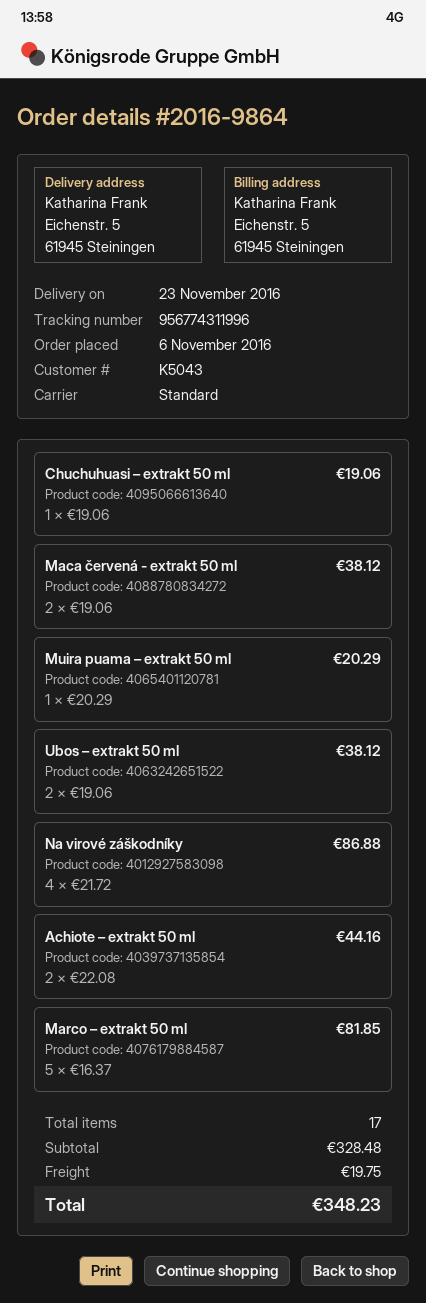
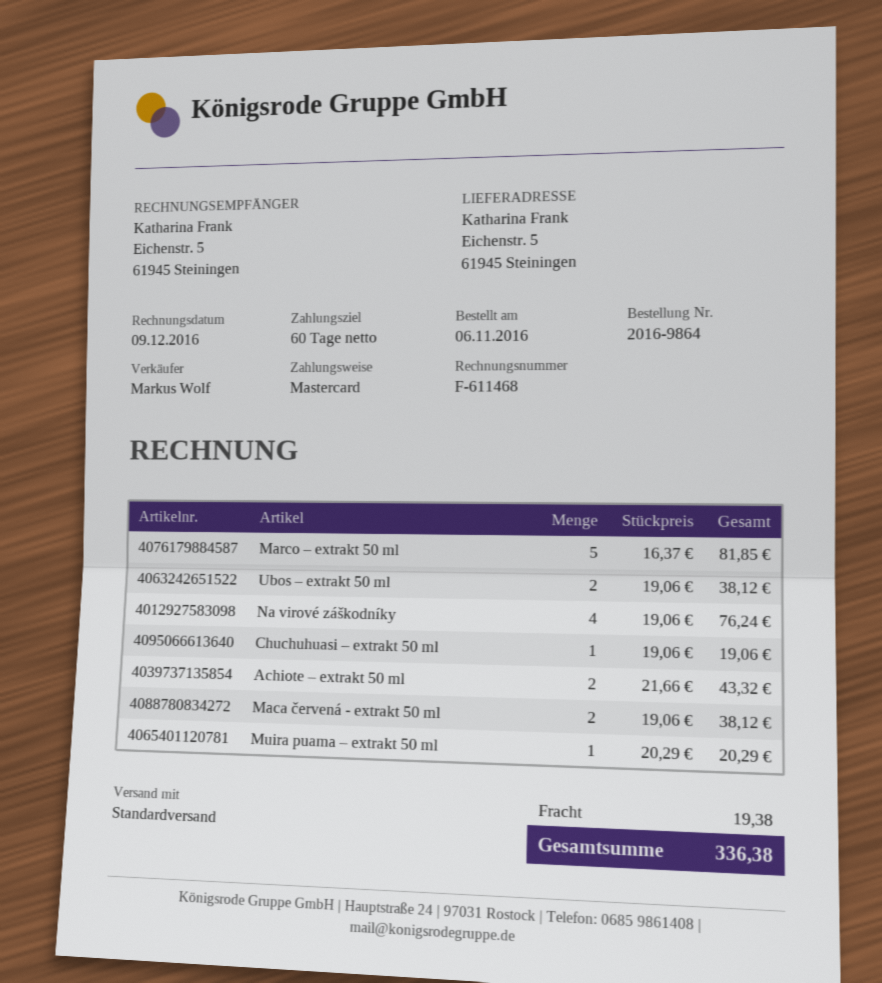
Na virové záškodníky: 4 x 21.72 = 86.88 -> 4 x 19.06 = 76.24
Achiote – extrakt 50 ml: 2 x 22.08 = 44.16 -> 2 x 21.66 = 43.32
shipping: 19.75 -> 19.38
total: 348.23 -> 336.38

